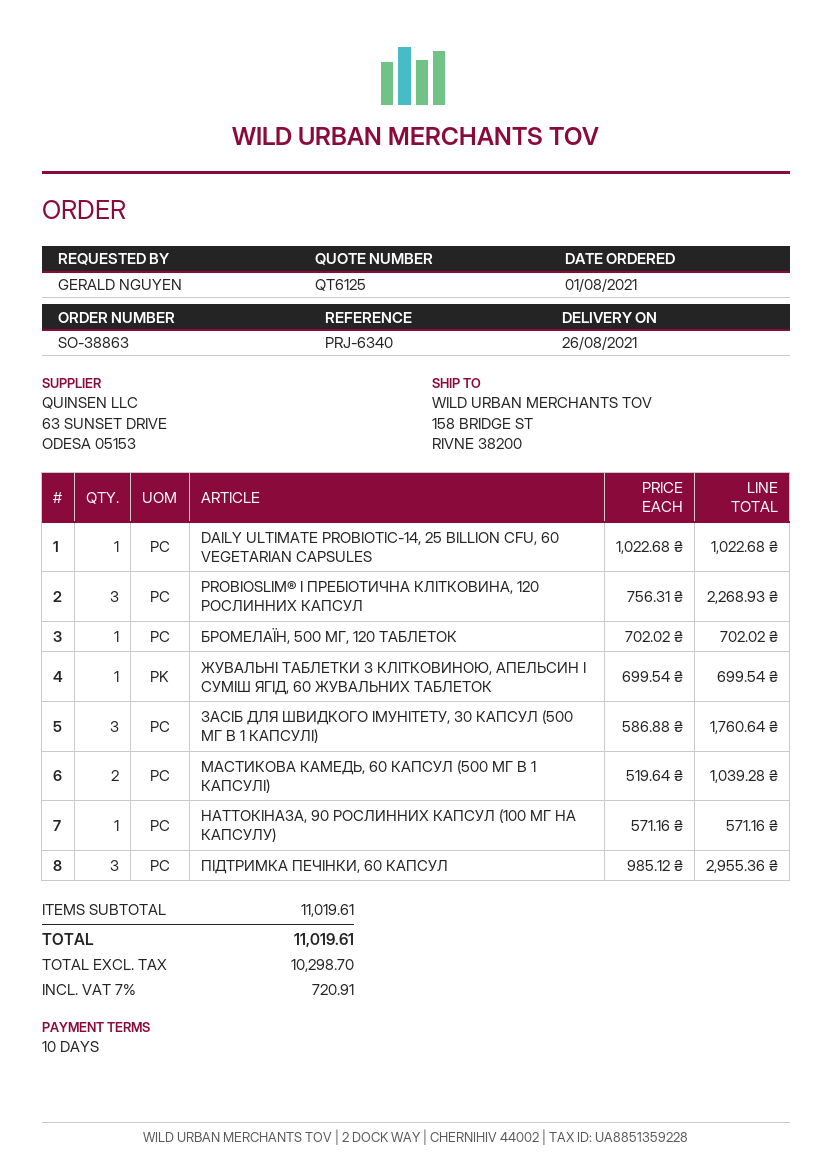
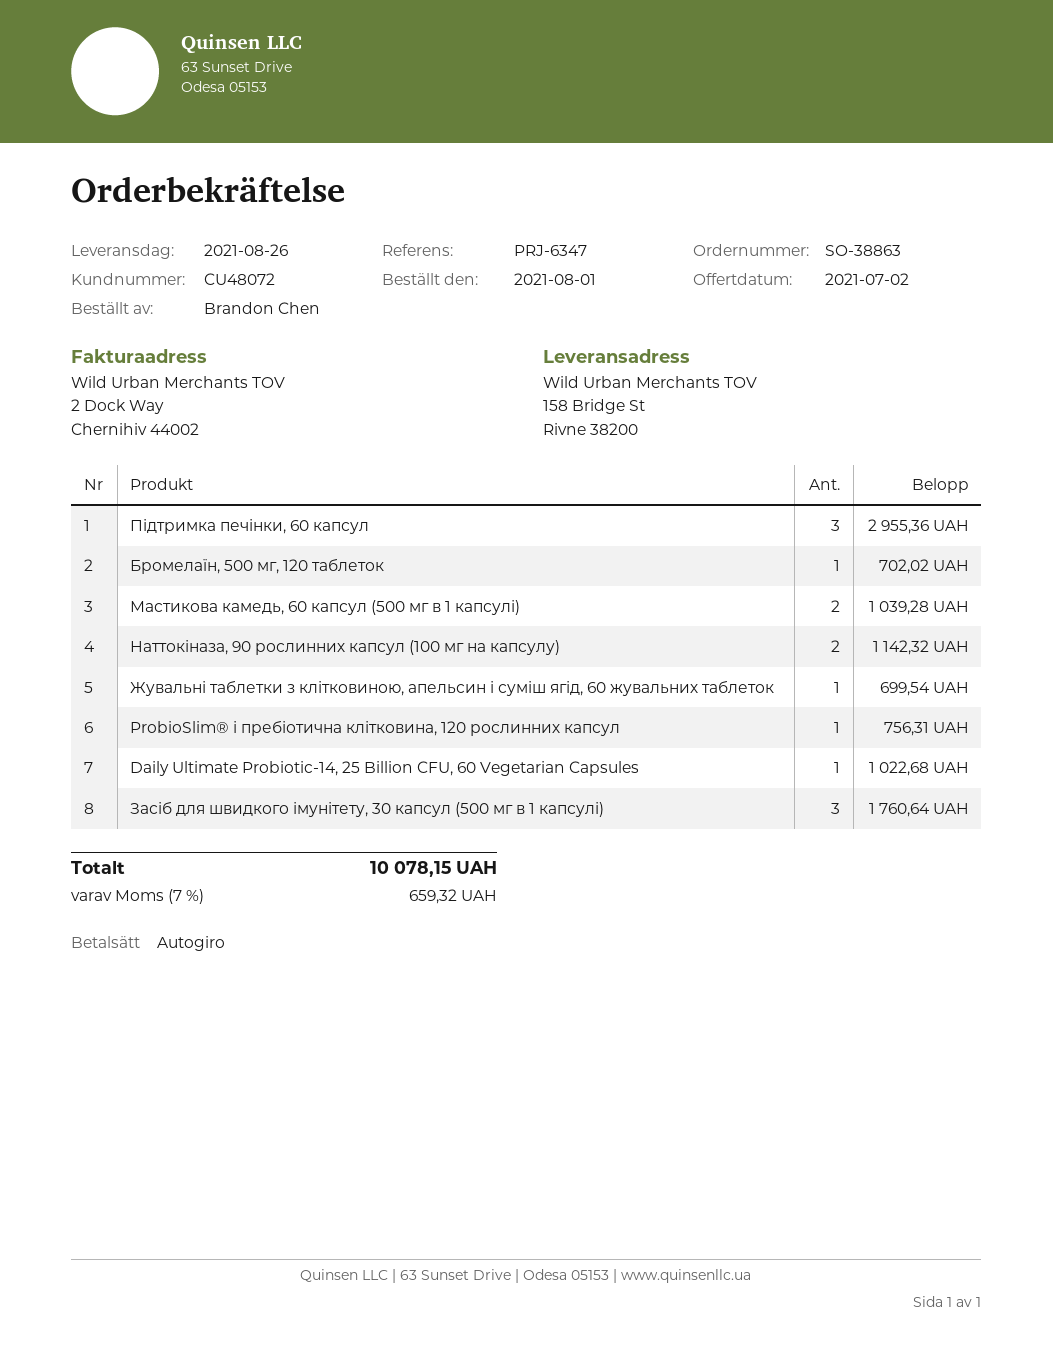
reference: PRJ-6340 -> PRJ-6347
ordered by: GERALD NGUYEN -> Brandon Chen
PROBIOSLIM® І ПРЕБІОТИЧНА КЛІТКОВИНА, 120 РОСЛИННИХ КАПСУЛ: 3 for 2268.93 -> 1 for 756.31
НАТТОКІНАЗА, 90 РОСЛИННИХ КАПСУЛ (100 МГ НА КАПСУЛУ): 1 for 571.16 -> 2 for 1142.32
tax: 7% = 720.91 -> 7% = 659.32
total: 11019.61 -> 10078.15

